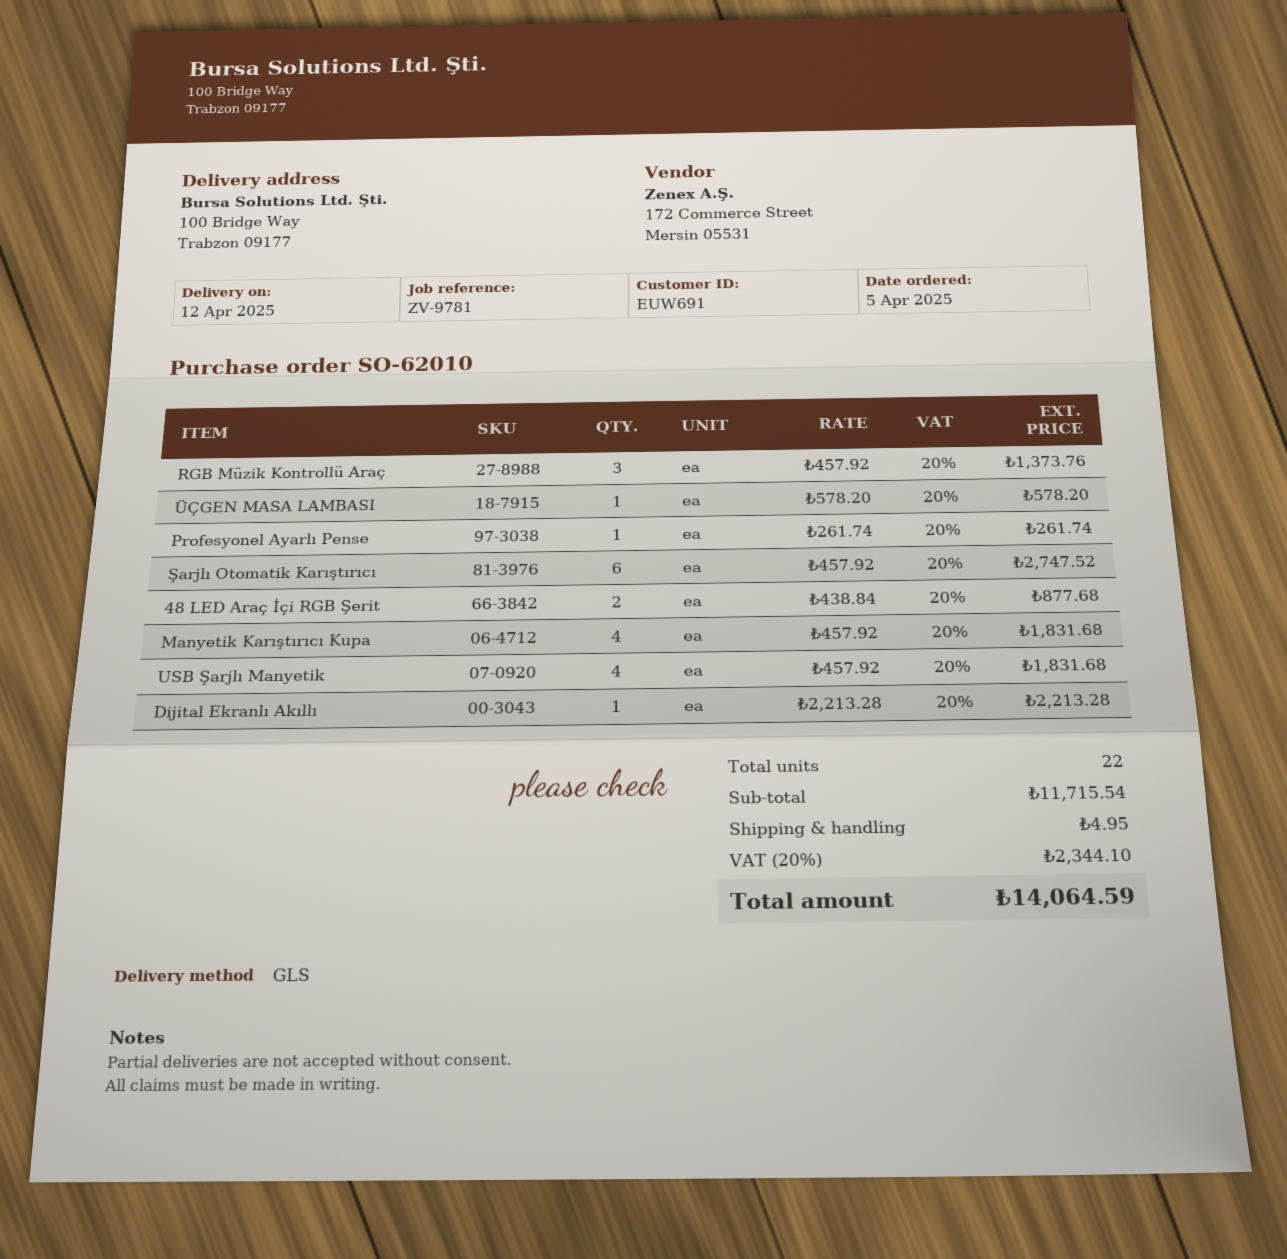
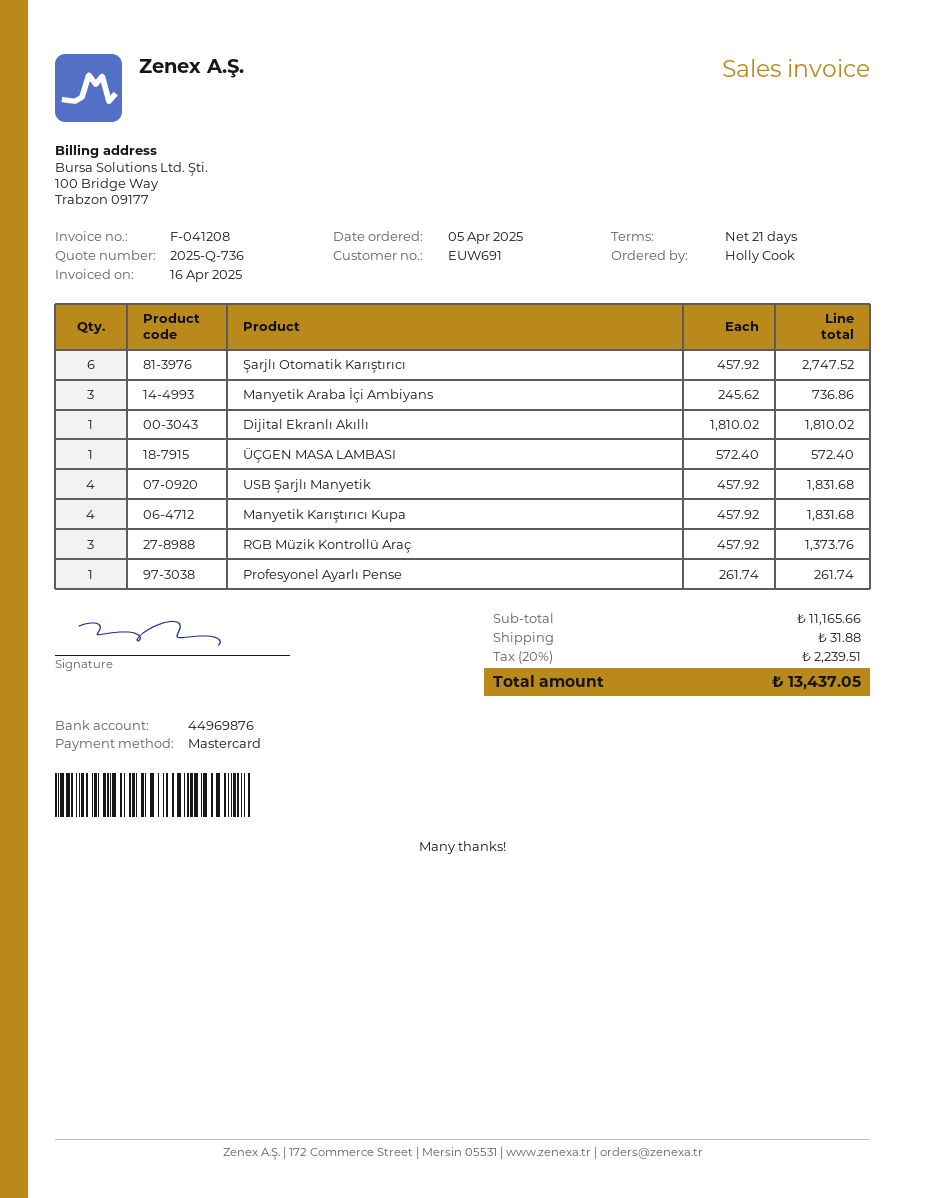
ÜÇGEN MASA LAMBASI: 1 x 578.20 = 578.20 -> 1 x 572.40 = 572.40
48 LED Araç İçi RGB Şerit: 2 x 438.84 = 877.68 -> none
Dijital Ekranlı Akıllı: 1 x 2213.28 = 2213.28 -> 1 x 1810.02 = 1810.02
Manyetik Araba İçi Ambiyans: none -> 3 x 245.62 = 736.86
subtotal: 11715.54 -> 11165.66
shipping: 4.95 -> 31.88
tax: 20% = 2344.10 -> 20% = 2239.51
total: 14064.59 -> 13437.05

